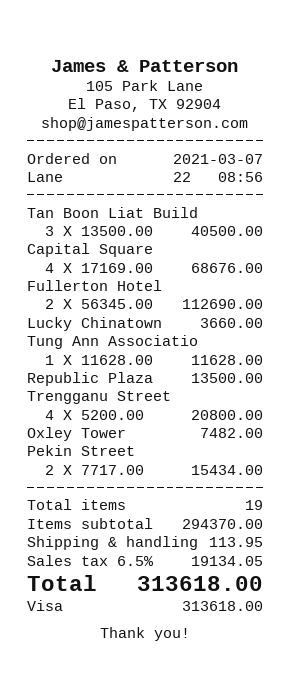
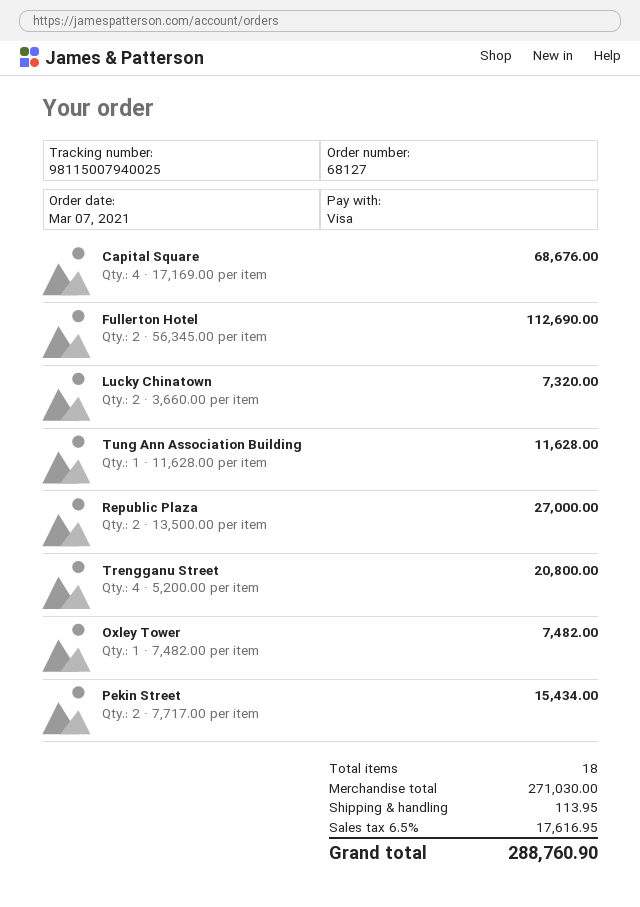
Tan Boon Liat Build: 3 x 13500.00 = 40500.00 -> none
Lucky Chinatown: 1 x 3660.00 = 3660.00 -> 2 x 3660.00 = 7320.00
Republic Plaza: 1 x 13500.00 = 13500.00 -> 2 x 13500.00 = 27000.00
total quantity: 19 -> 18
subtotal: 294370.00 -> 271030.00
tax: 6.5% = 19134.05 -> 6.5% = 17616.95
total: 313618.00 -> 288760.90

